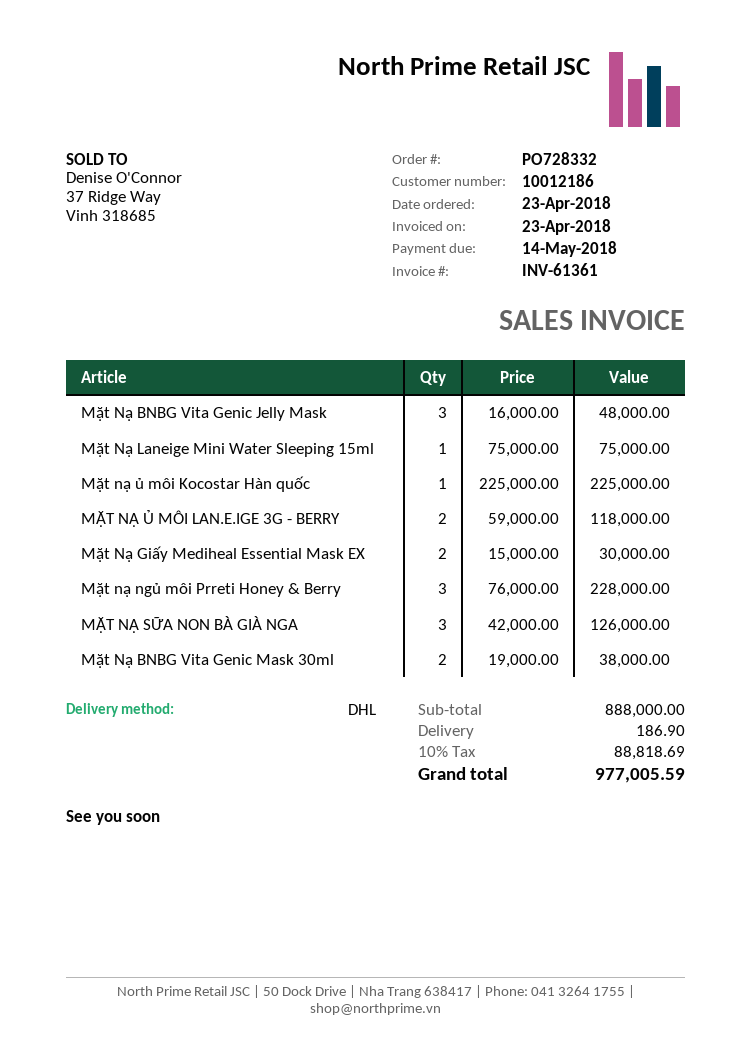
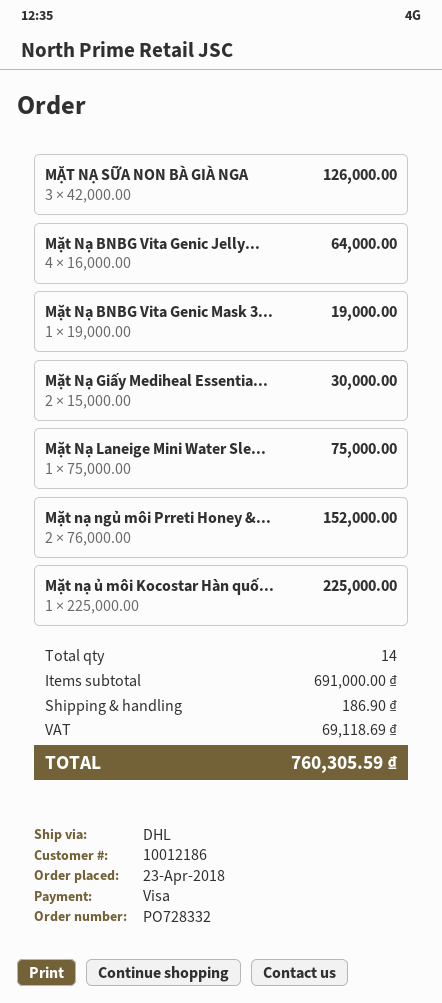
Mặt Nạ BNBG Vita Genic Jelly Mask: 3 x 16000.00 = 48000.00 -> 4 x 16000.00 = 64000.00
MẶT NẠ Ủ MÔI LAN.E.IGE 3G - BERRY: 2 x 59000.00 = 118000.00 -> none
Mặt nạ ngủ môi Prreti Honey & Berry: 3 x 76000.00 = 228000.00 -> 2 x 76000.00 = 152000.00
Mặt Nạ BNBG Vita Genic Mask 30ml: 2 x 19000.00 = 38000.00 -> 1 x 19000.00 = 19000.00
subtotal: 888000.00 -> 691000.00
tax: 88818.69 -> 69118.69
total: 977005.59 -> 760305.59

